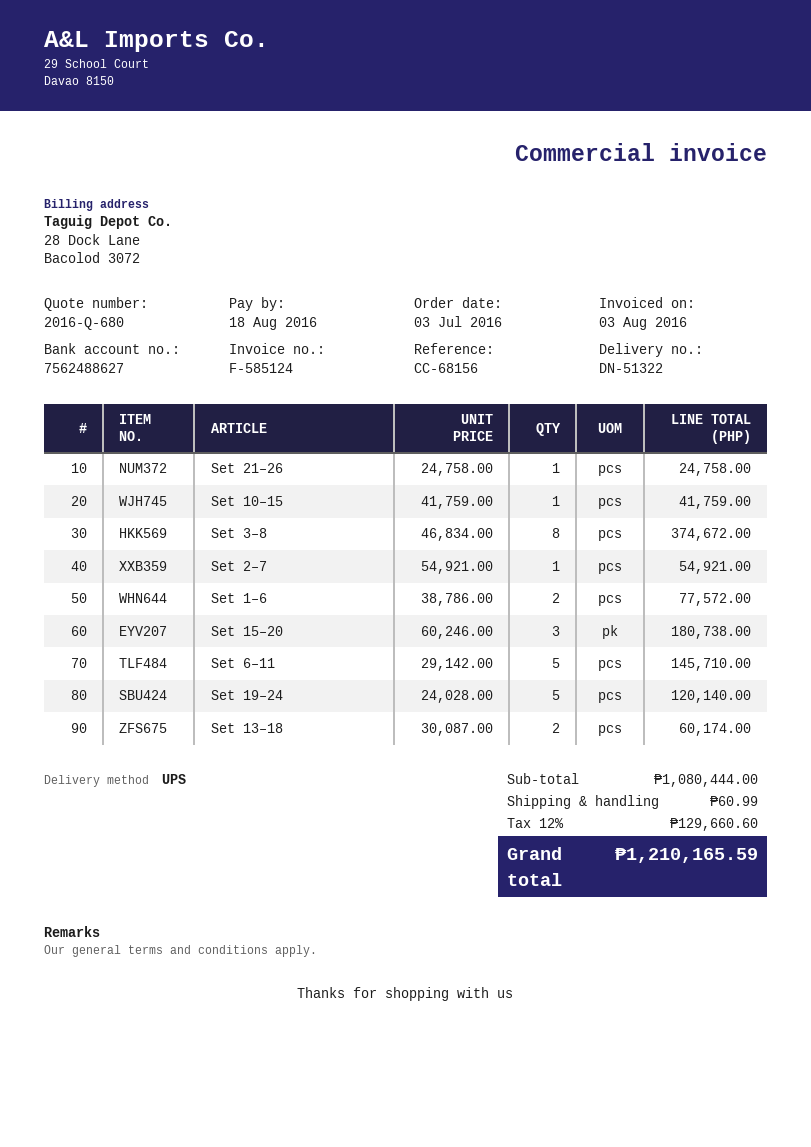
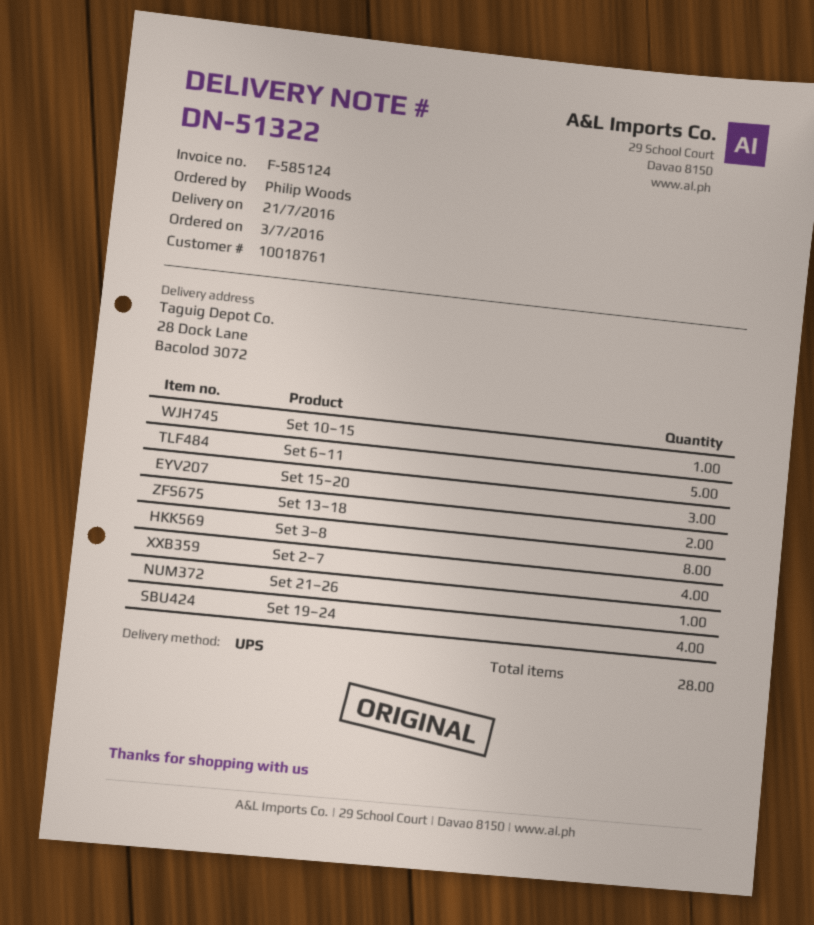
Set 2–7: 1 -> 4
Set 1–6: 2 -> none
Set 19–24: 5 -> 4

